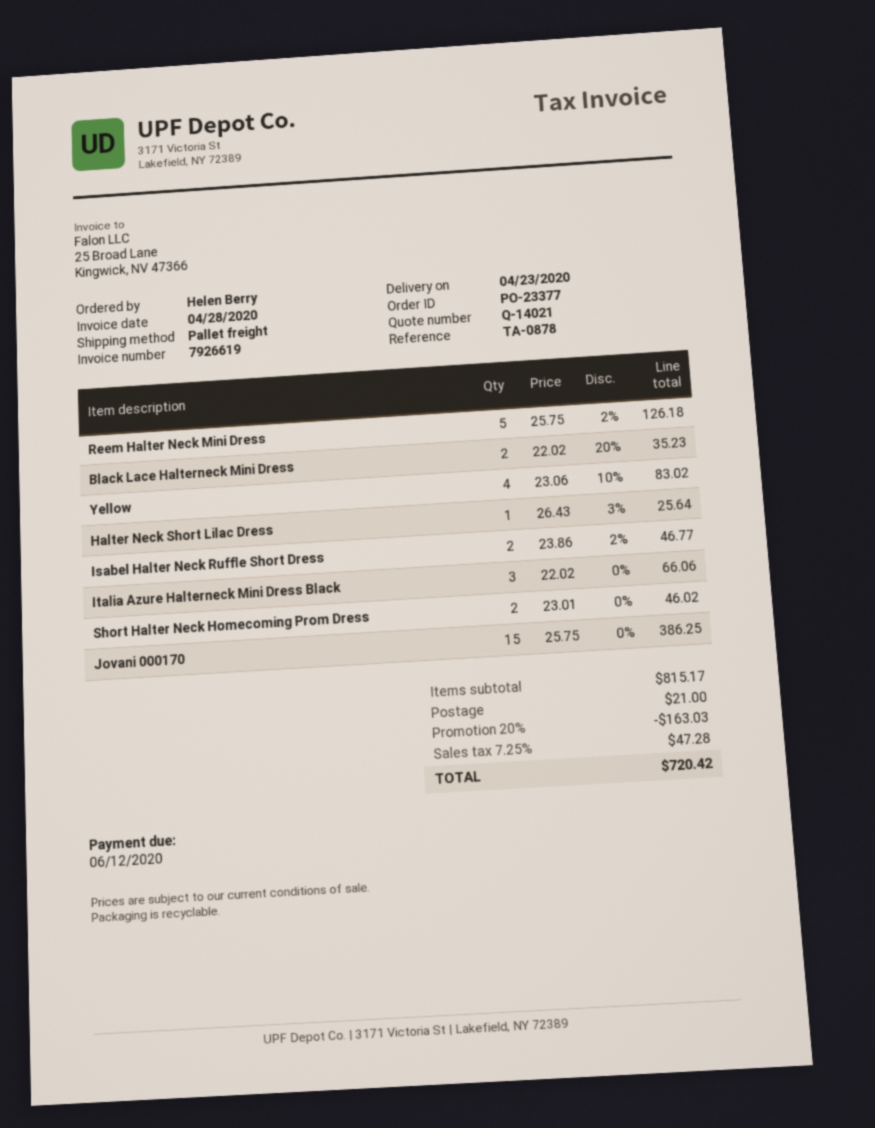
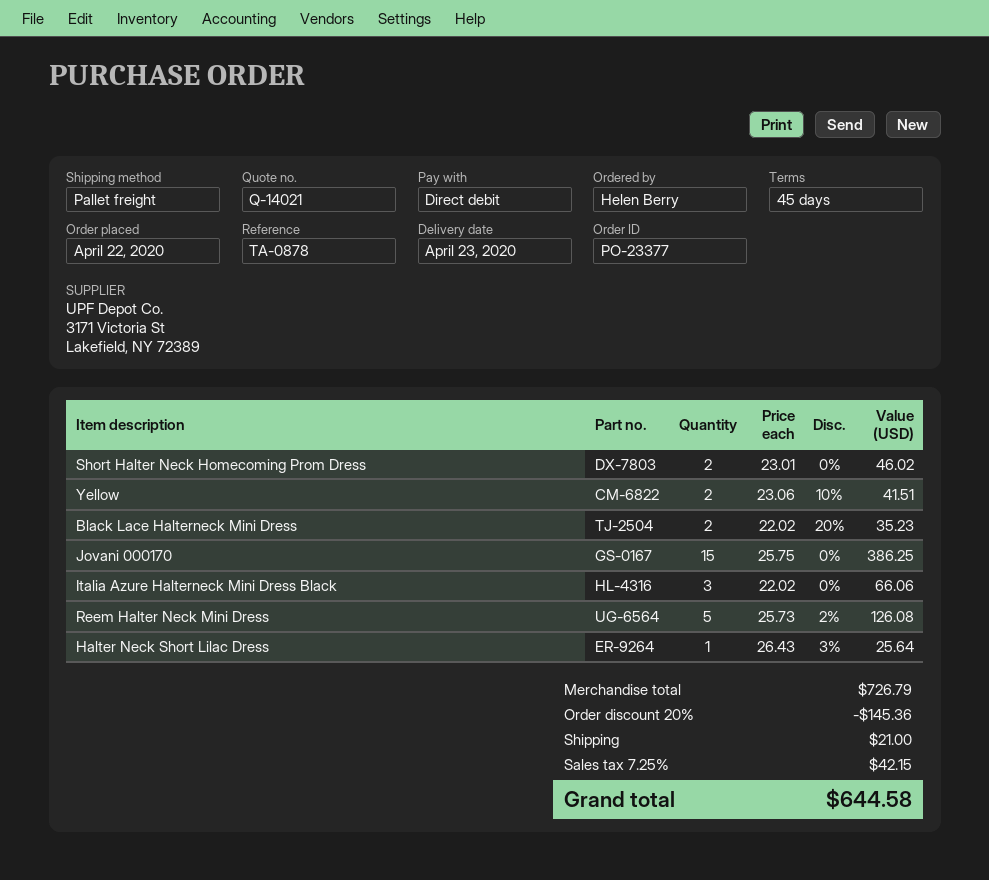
Reem Halter Neck Mini Dress: 5 x 25.75 - 2% = 126.18 -> 5 x 25.73 - 2% = 126.08
Yellow: 4 x 23.06 - 10% = 83.02 -> 2 x 23.06 - 10% = 41.51
Isabel Halter Neck Ruffle Short Dress: 2 x 23.86 - 2% = 46.77 -> none
subtotal: 815.17 -> 726.79
discount: 20% = 163.03 -> 20% = 145.36
tax: 7.25% = 47.28 -> 7.25% = 42.15
total: 720.42 -> 644.58

